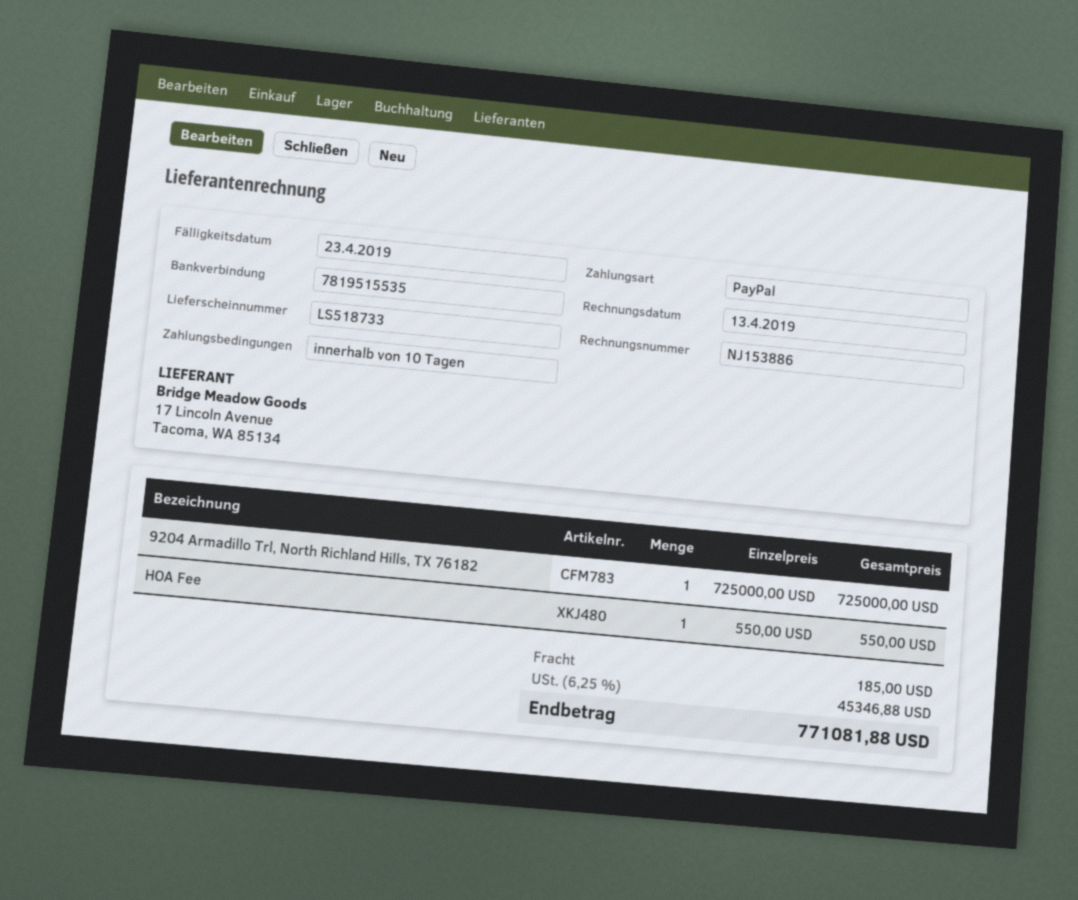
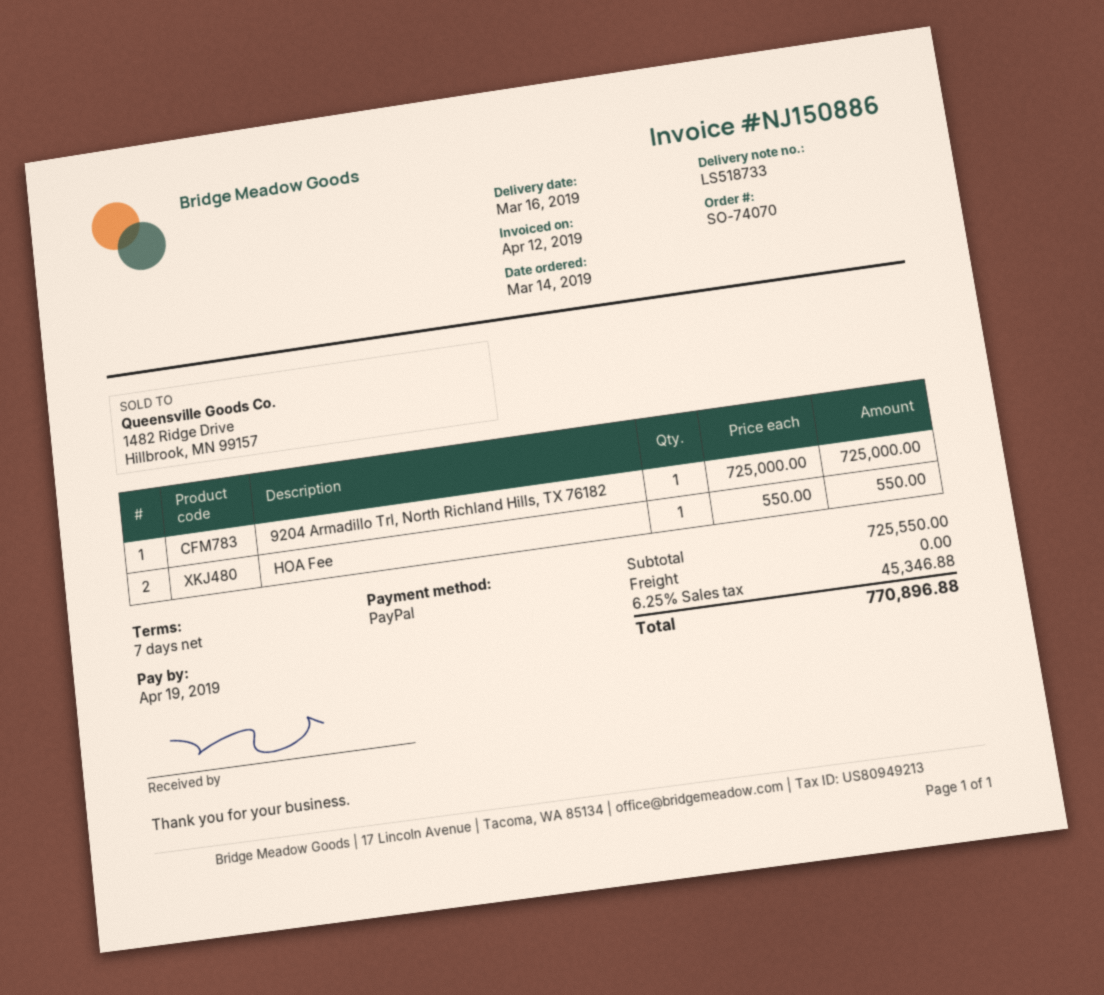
invoice number: NJ153886 -> NJ150886
invoice date: 2019-04-13 -> 2019-04-12
payment terms: 10 days -> 7 days
due date: 2019-04-23 -> 2019-04-19
shipping: 185.00 -> 0.00
total: 771081.88 -> 770896.88

